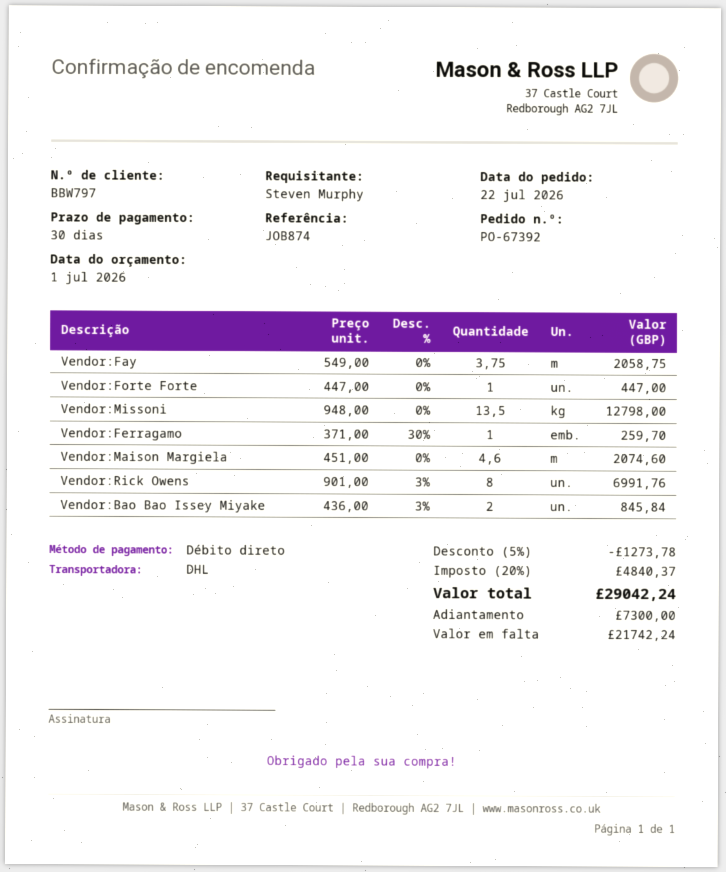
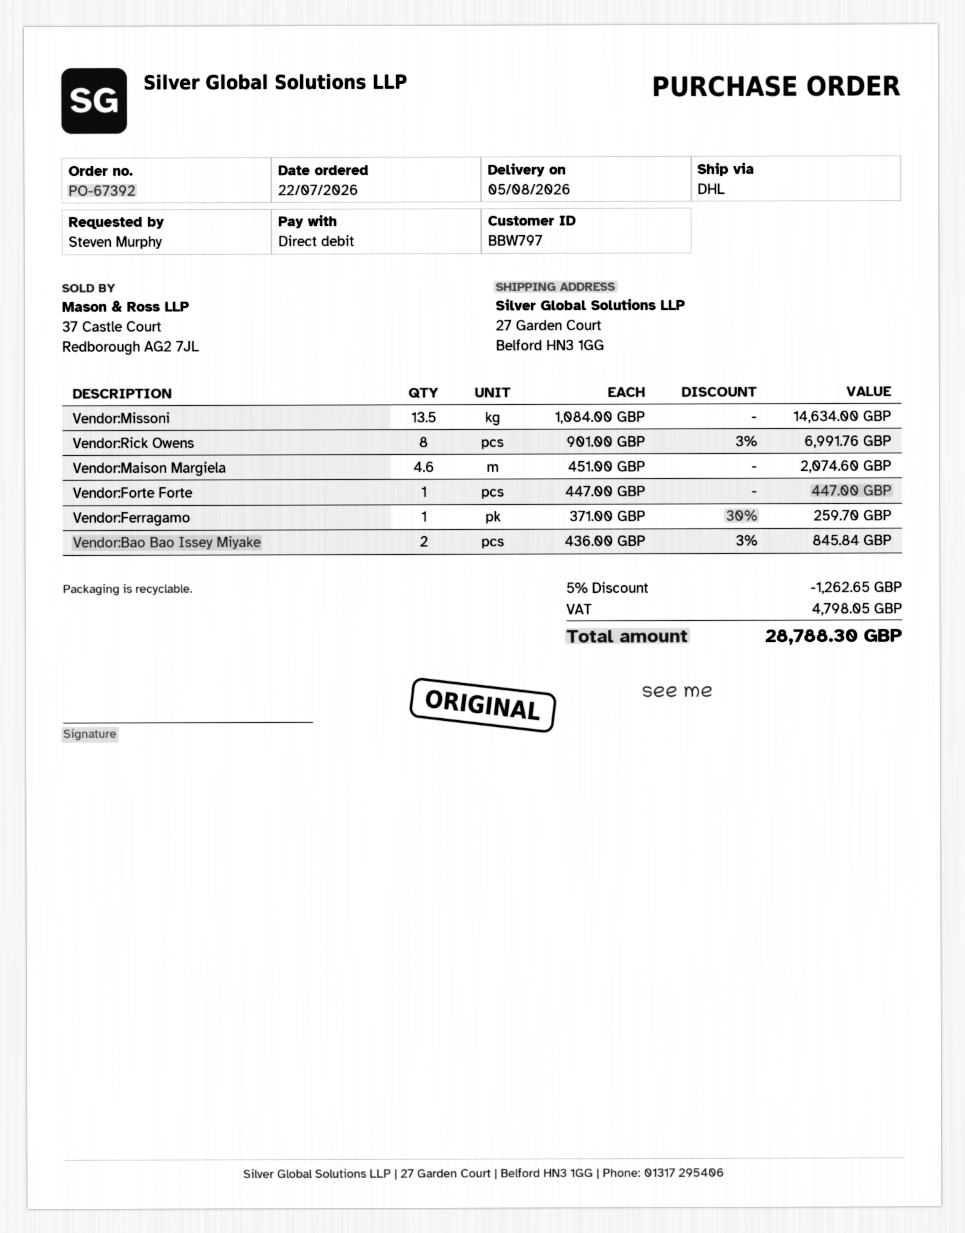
Vendor:Fay: 3.75 x 549.00 = 2058.75 -> none
Vendor:Missoni: 13.5 x 948.00 = 12798.00 -> 13.5 x 1084.00 = 14634.00
discount: 5% = 1273.78 -> 5% = 1262.65
tax: 4840.37 -> 4798.05
total: 29042.24 -> 28788.30

